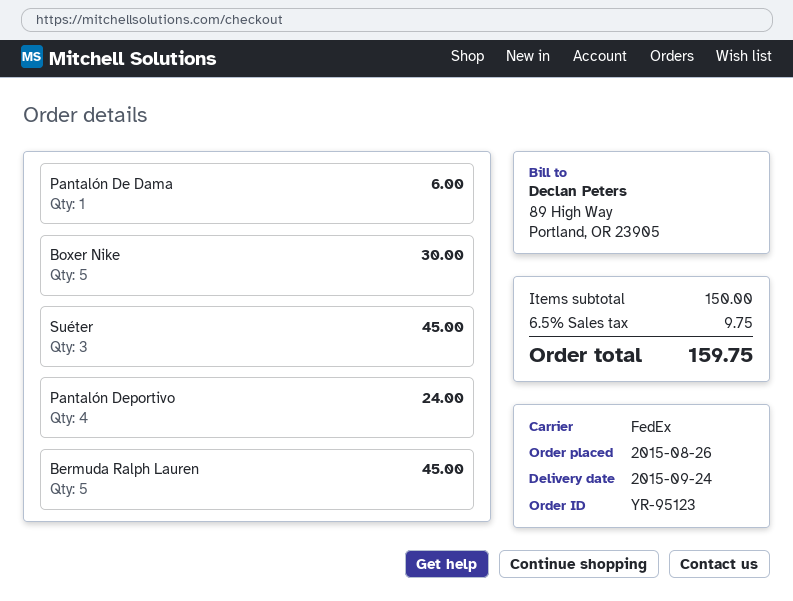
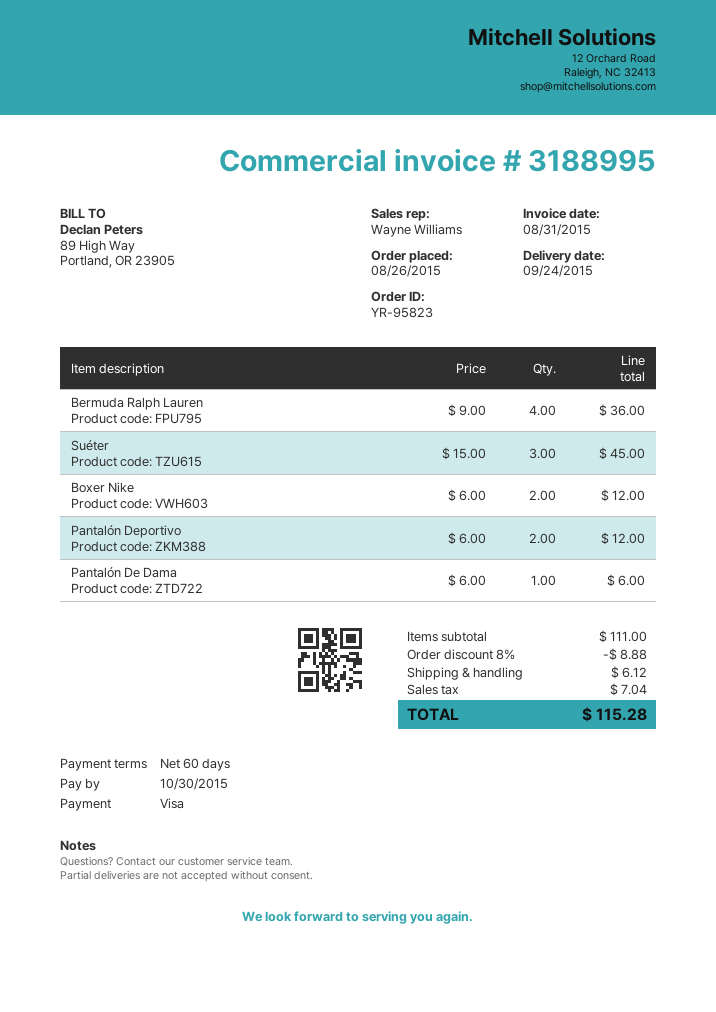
order number: YR-95123 -> YR-95823
Boxer Nike: 5 for 30.00 -> 2 for 12.00
Pantalón Deportivo: 4 for 24.00 -> 2 for 12.00
Bermuda Ralph Lauren: 5 for 45.00 -> 4 for 36.00
subtotal: 150.00 -> 111.00
discount: none -> 8% = 8.88
shipping: none -> 6.12
tax: 9.75 -> 7.04
total: 159.75 -> 115.28

